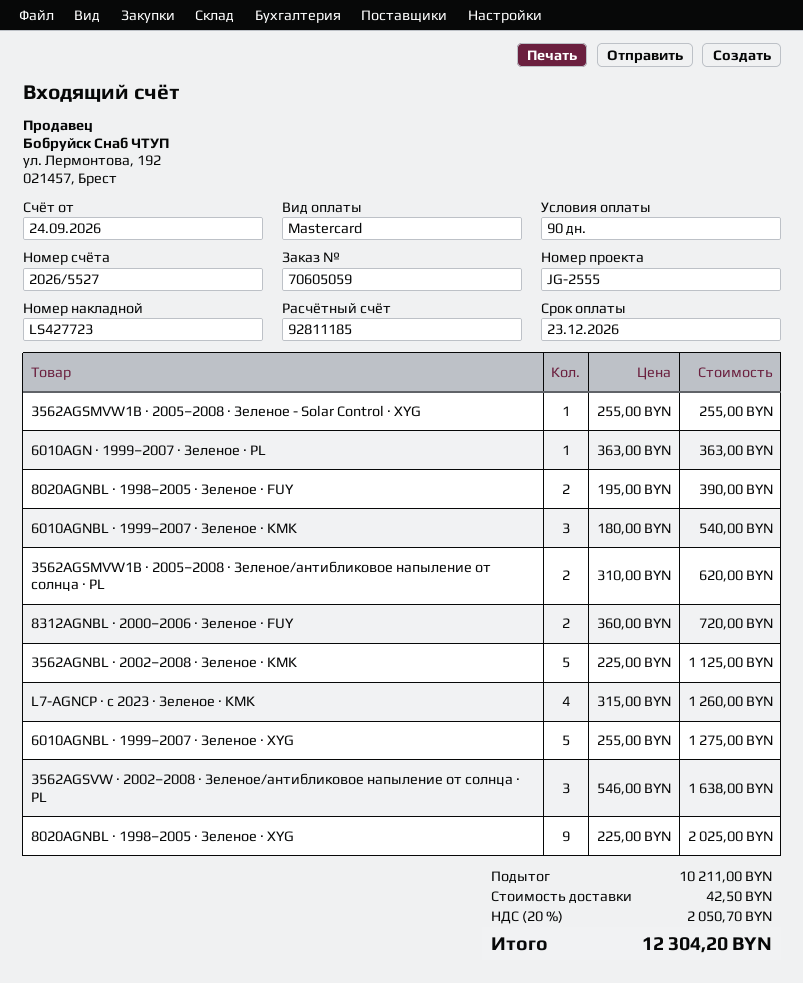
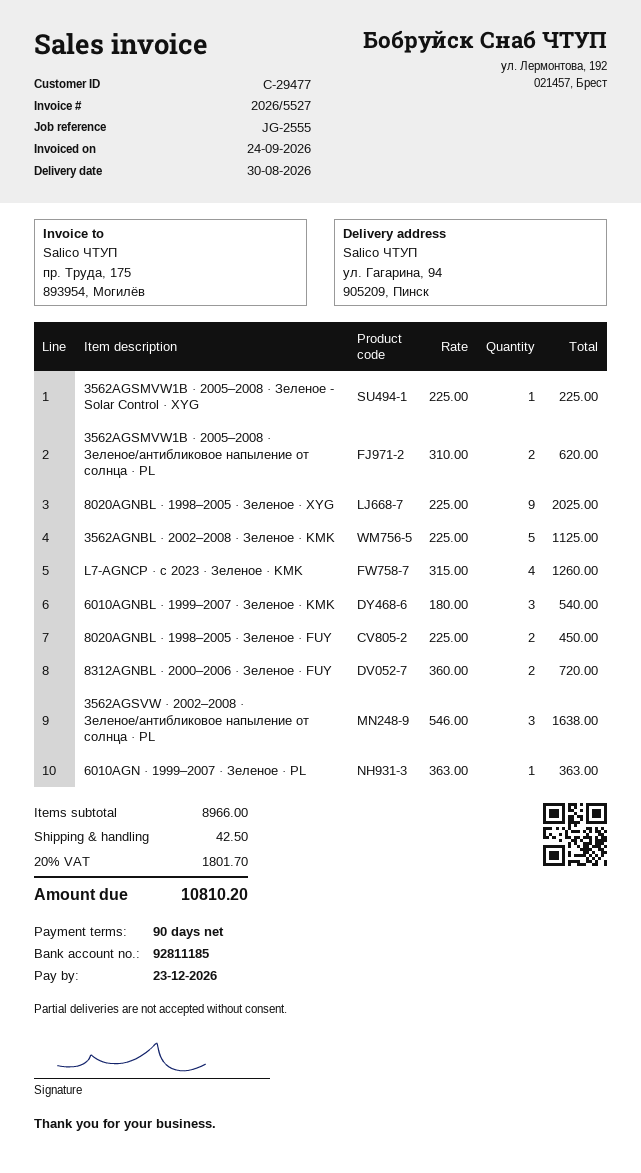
3562AGSMVW1B · 2005–2008 · Зеленое - Solar Control · XYG: 1 x 255.00 = 255.00 -> 1 x 225.00 = 225.00
8020AGNBL · 1998–2005 · Зеленое · FUY: 2 x 195.00 = 390.00 -> 2 x 225.00 = 450.00
6010AGNBL · 1999–2007 · Зеленое · XYG: 5 x 255.00 = 1275.00 -> none
subtotal: 10211.00 -> 8966.00
tax: 20% = 2050.70 -> 20% = 1801.70
total: 12304.20 -> 10810.20

